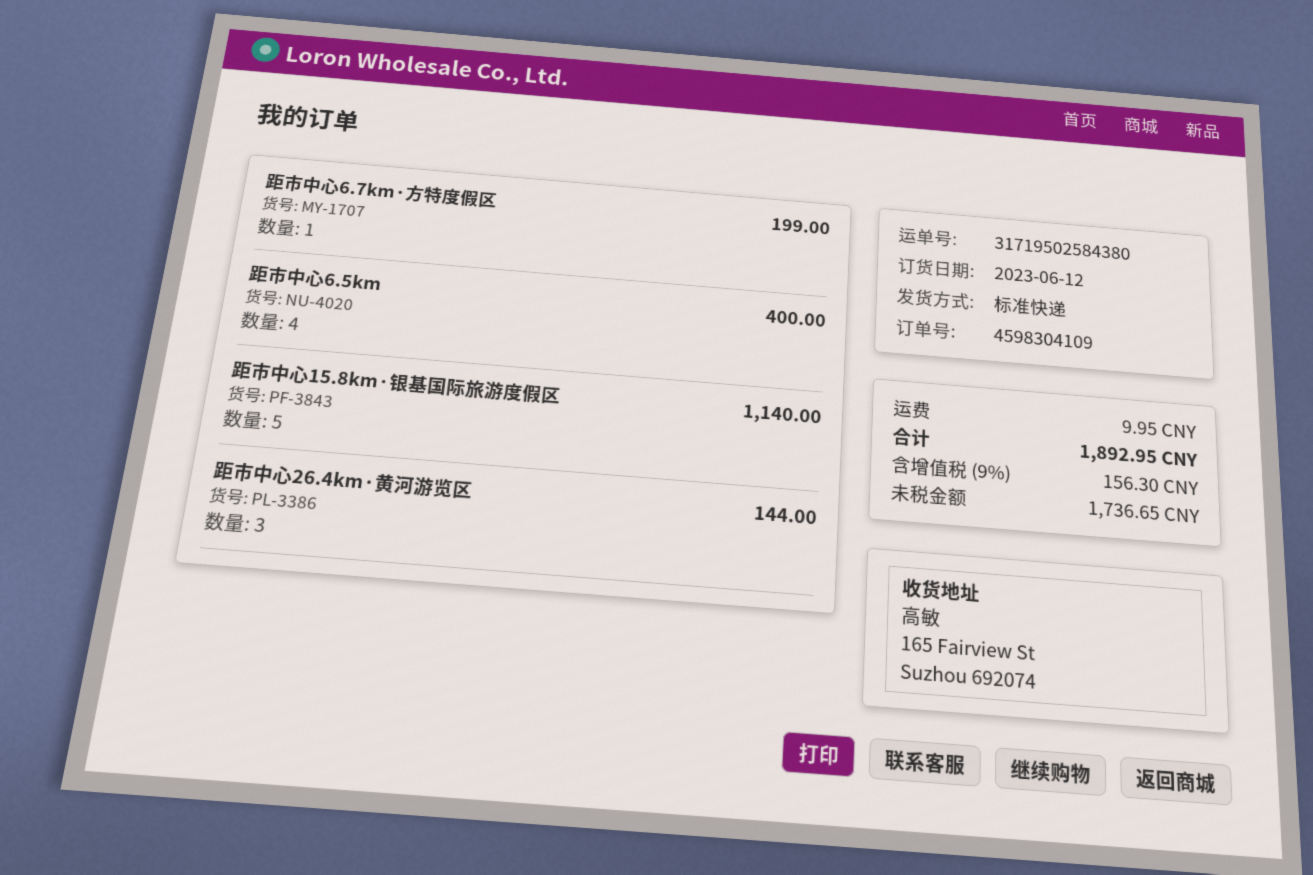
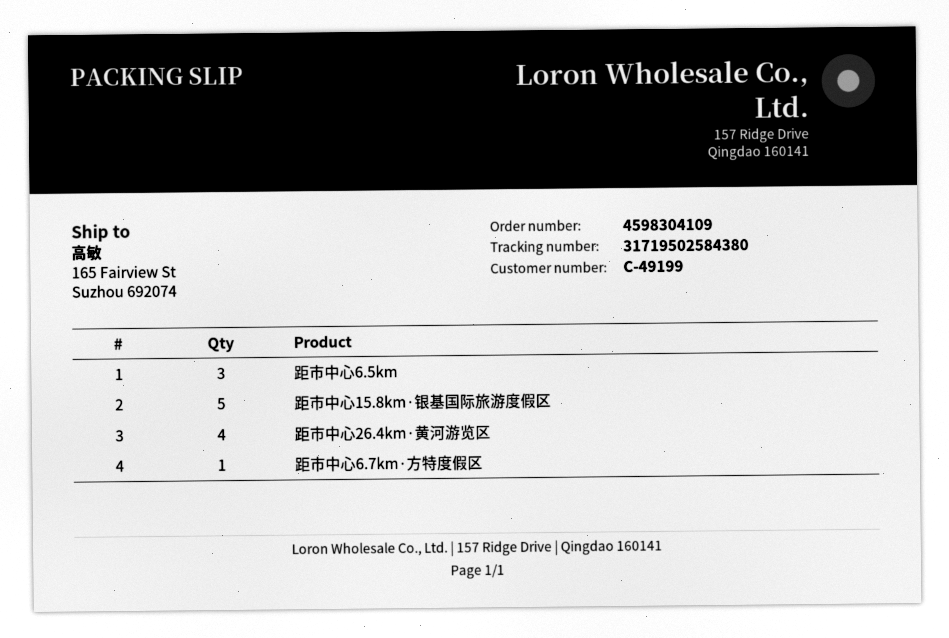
距市中心6.5km: 4 -> 3
距市中心26.4km·黄河游览区: 3 -> 4

